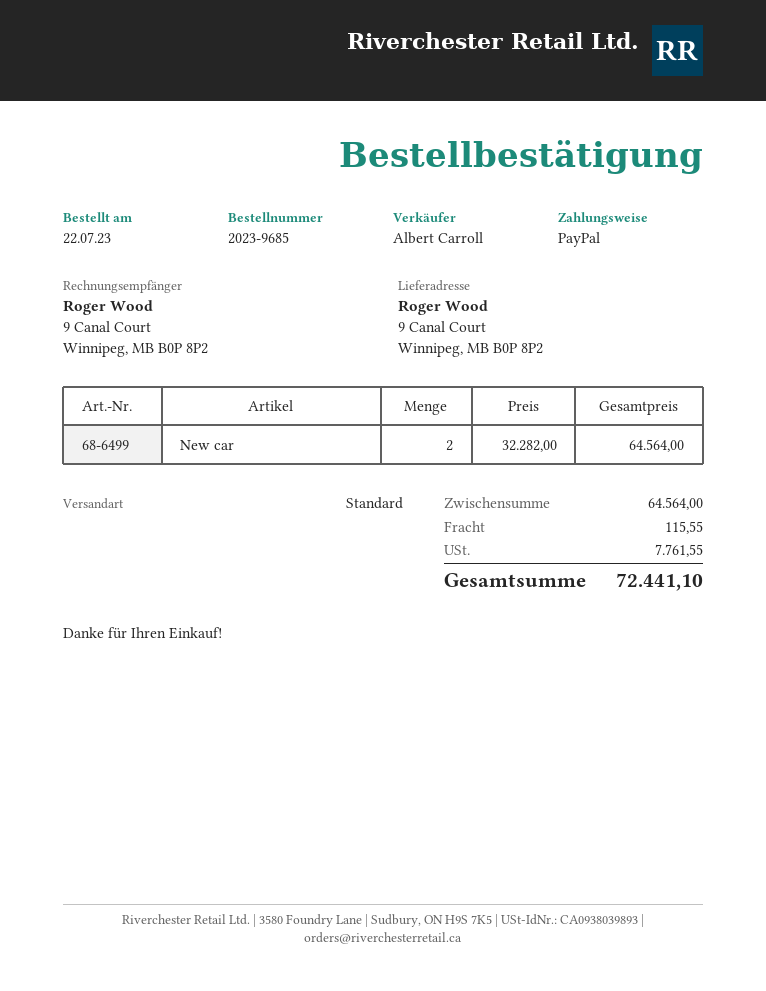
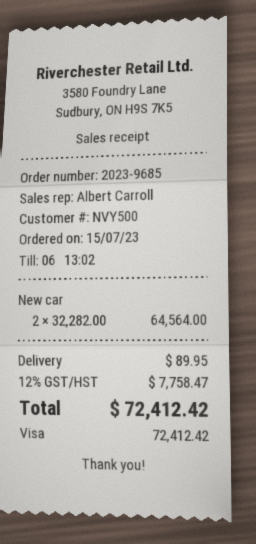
order date: 2023-07-22 -> 2023-07-15
payment method: PayPal -> Visa
shipping: 115.55 -> 89.95
tax: 7761.55 -> 7758.47
total: 72441.10 -> 72412.42

